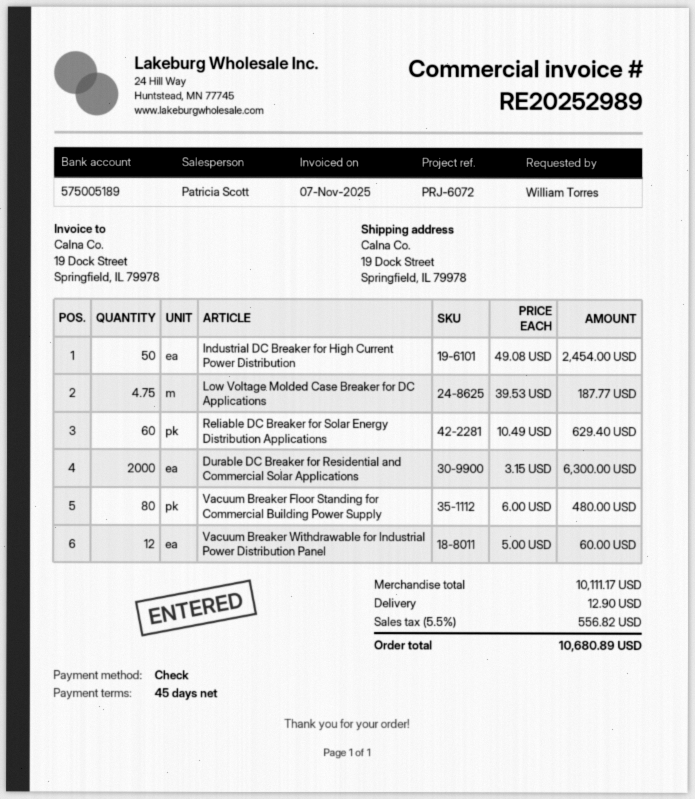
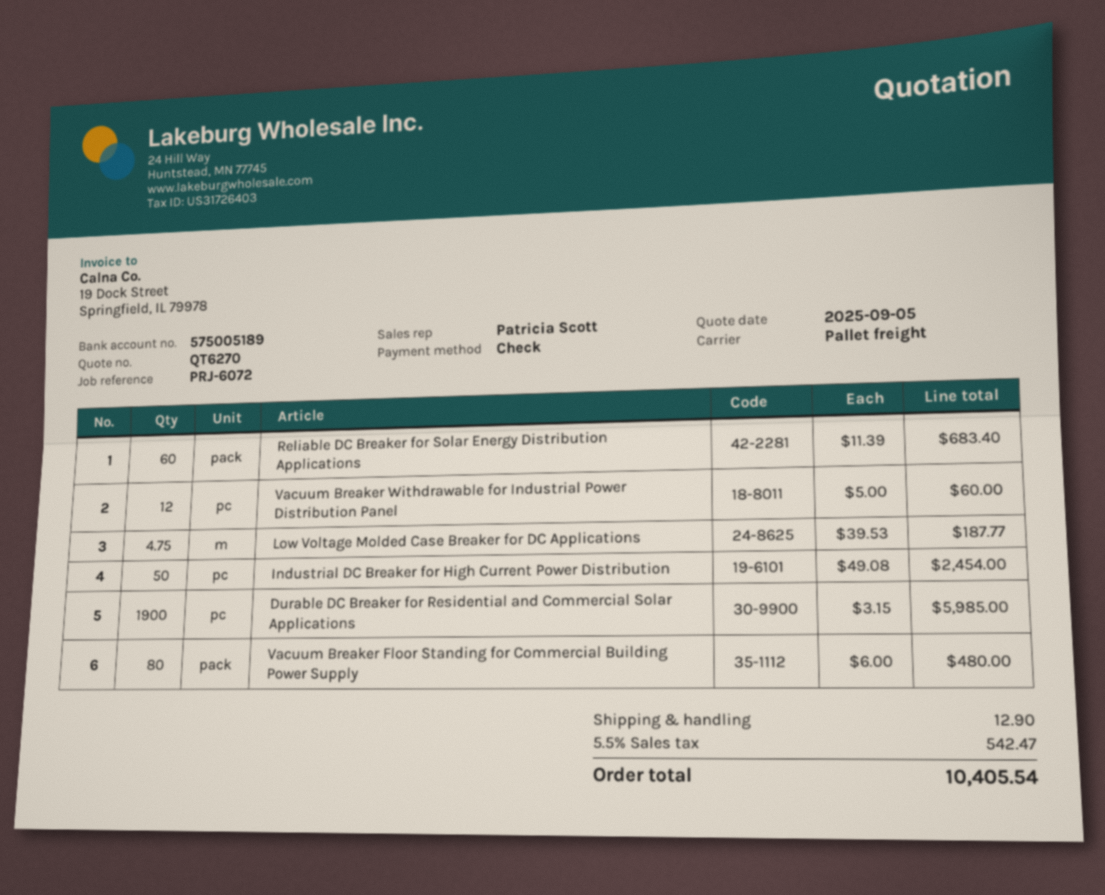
Reliable DC Breaker for Solar Energy Distribution Applications: 60 x 10.49 = 629.40 -> 60 x 11.39 = 683.40
Durable DC Breaker for Residential and Commercial Solar Applications: 2000 x 3.15 = 6300.00 -> 1900 x 3.15 = 5985.00
tax: 5.5% = 556.82 -> 5.5% = 542.47
total: 10680.89 -> 10405.54

